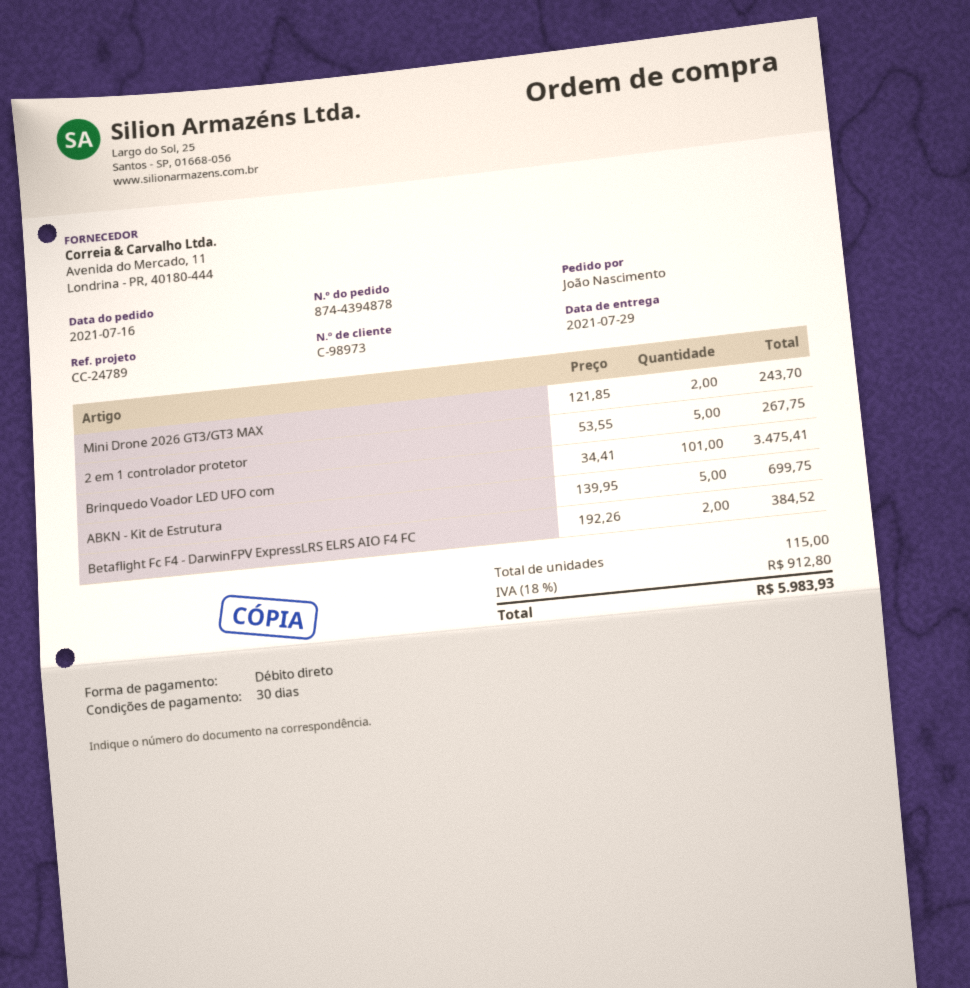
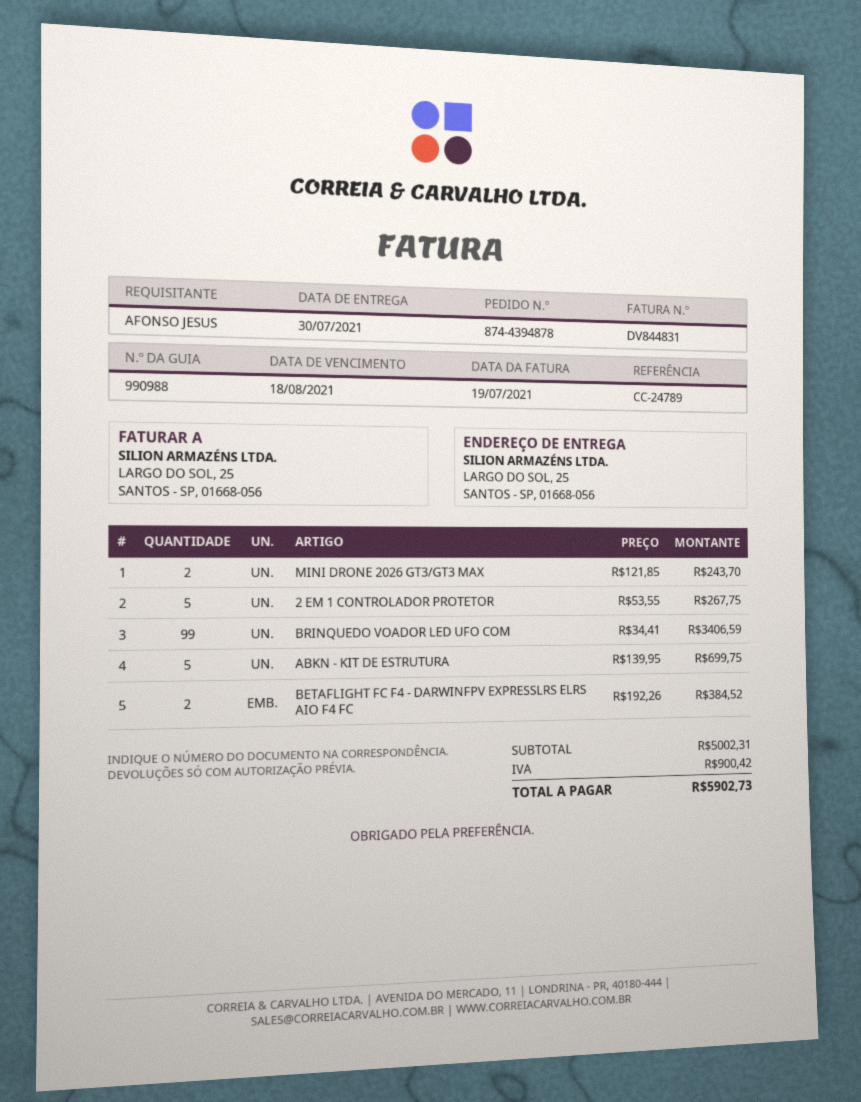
delivery date: 2021-07-29 -> 2021-07-30
ordered by: João Nascimento -> AFONSO JESUS
Brinquedo Voador LED UFO com: 101 x 34.41 = 3475.41 -> 99 x 34.41 = 3406.59
tax: 912.80 -> 900.42
total: 5983.93 -> 5902.73

